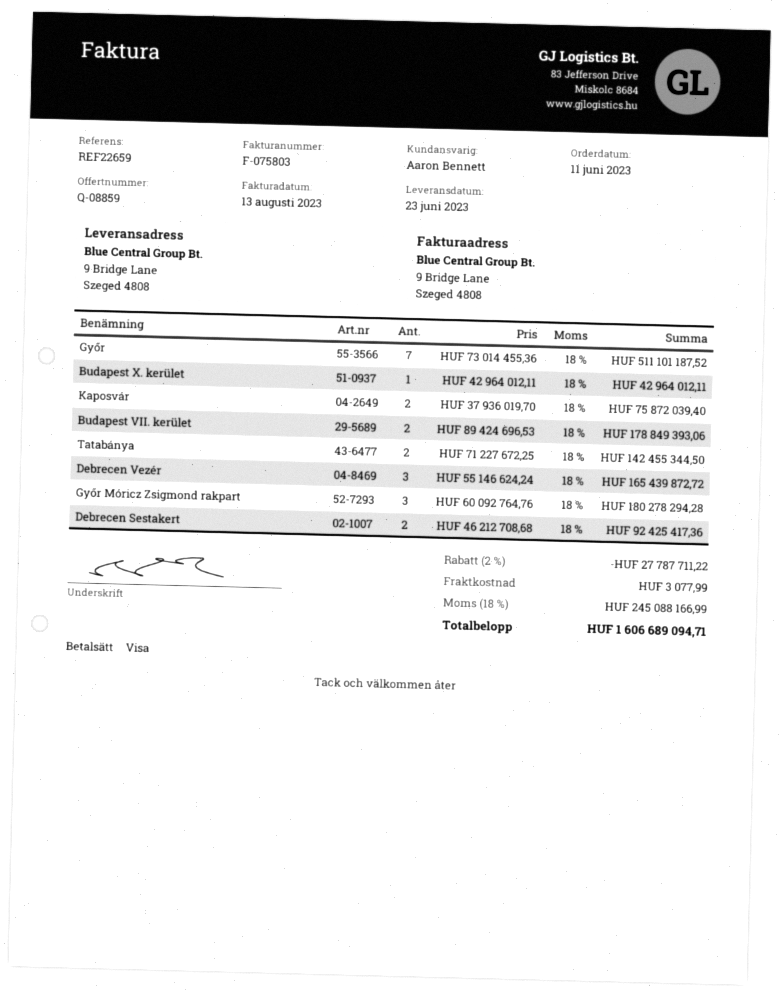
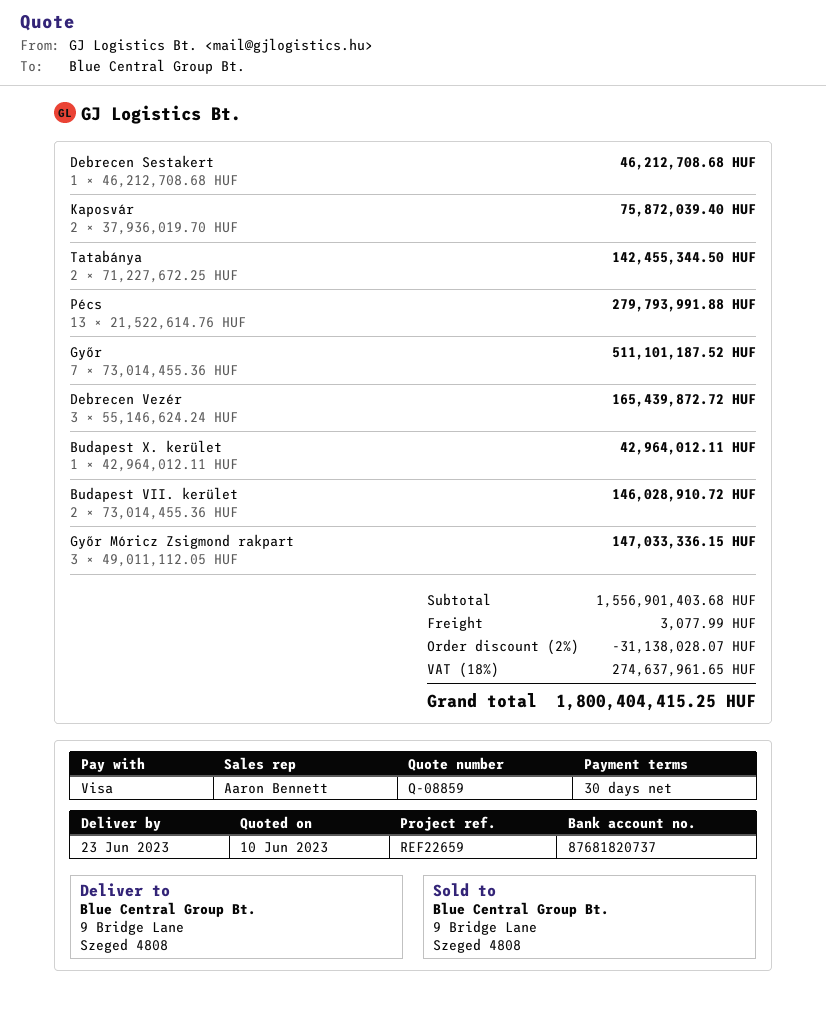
Budapest VII. kerület: 2 x 89424696.53 = 178849393.06 -> 2 x 73014455.36 = 146028910.72
Győr Móricz Zsigmond rakpart: 3 x 60092764.76 = 180278294.28 -> 3 x 49011112.05 = 147033336.15
Debrecen Sestakert: 2 x 46212708.68 = 92425417.36 -> 1 x 46212708.68 = 46212708.68
Pécs: none -> 13 x 21522614.76 = 279793991.88
discount: 2% = 27787711.22 -> 2% = 31138028.07
tax: 18% = 245088166.99 -> 18% = 274637961.65
total: 1606689094.71 -> 1800404415.25

